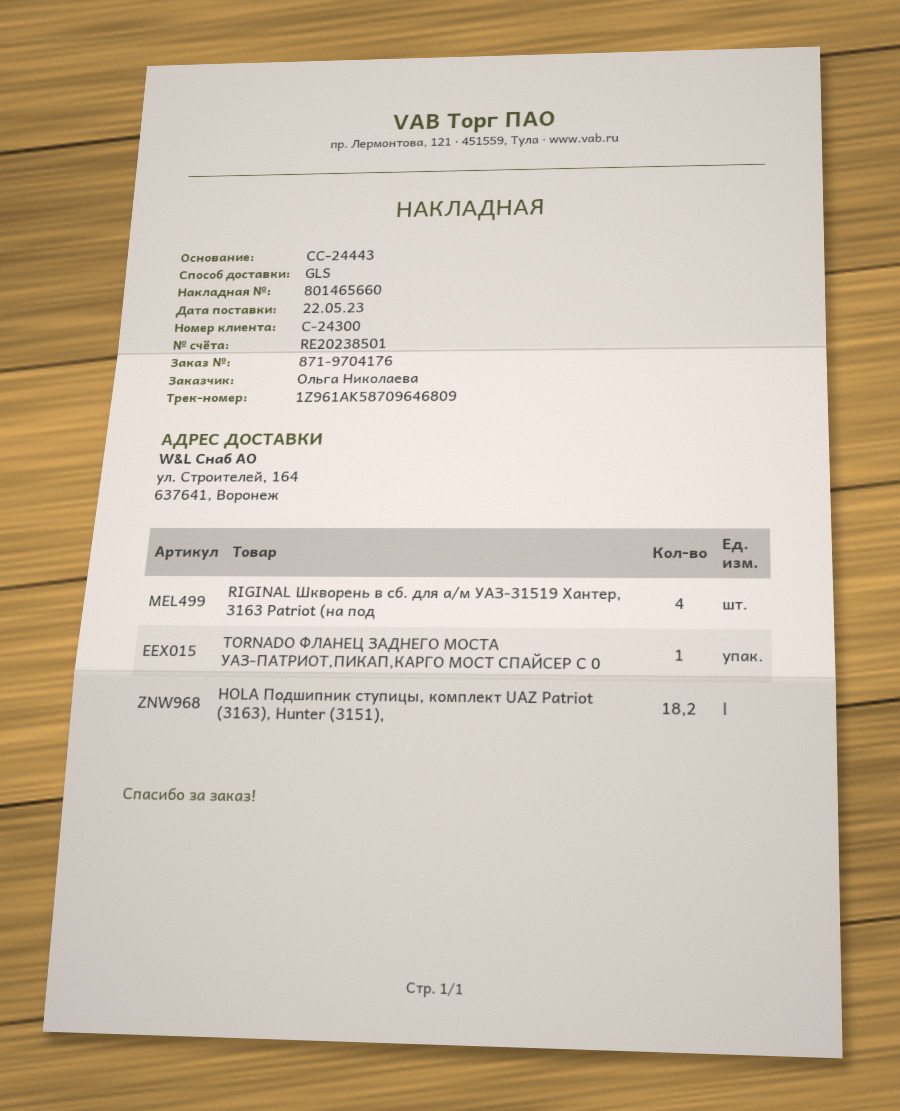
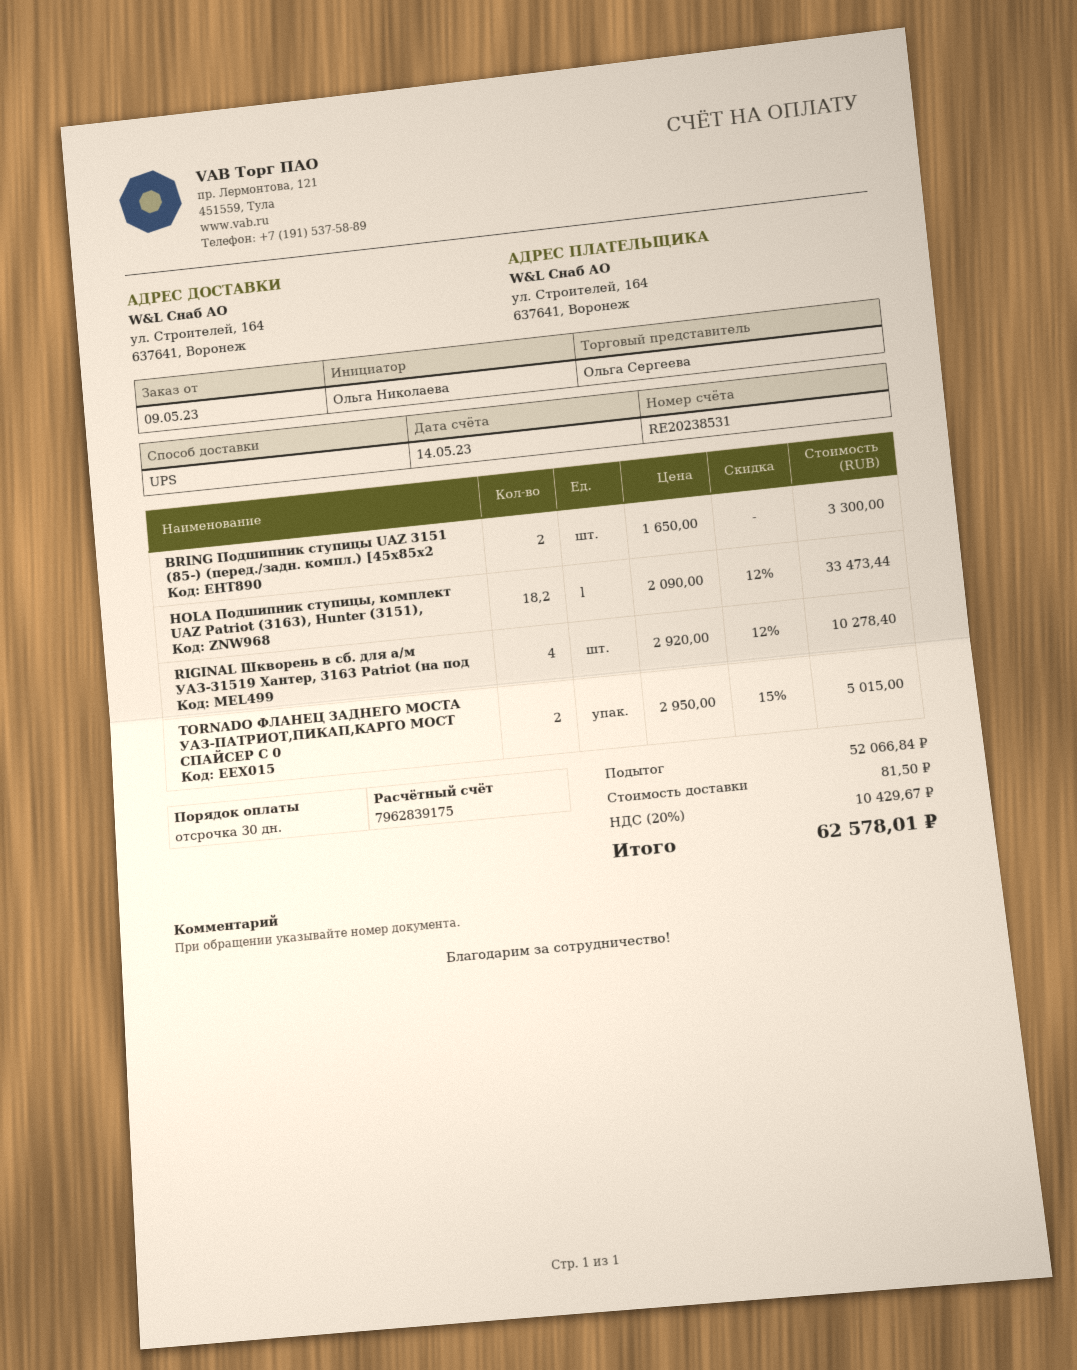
invoice number: RE20238501 -> RE20238531
shipping method: GLS -> UPS
TORNADO ФЛАНЕЦ ЗАДНЕГО МОСТА УАЗ-ПАТРИОТ,ПИКАП,КАРГО МОСТ СПАЙСЕР С 0: 1 -> 2
BRING Подшипник ступицы UAZ 3151 (85-) (перед./задн. компл.) [45x85x2: none -> 2

